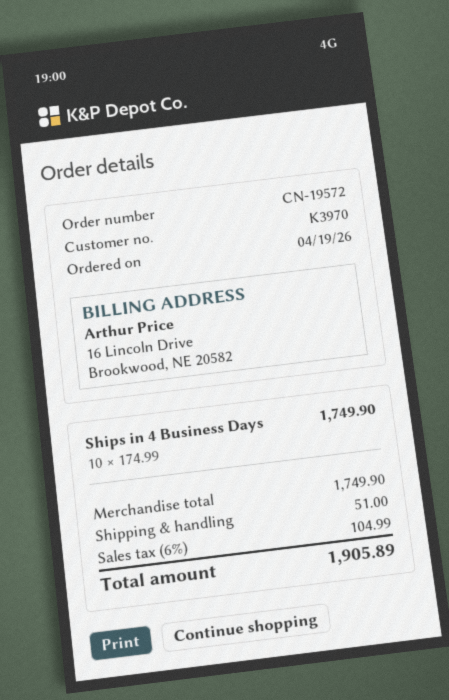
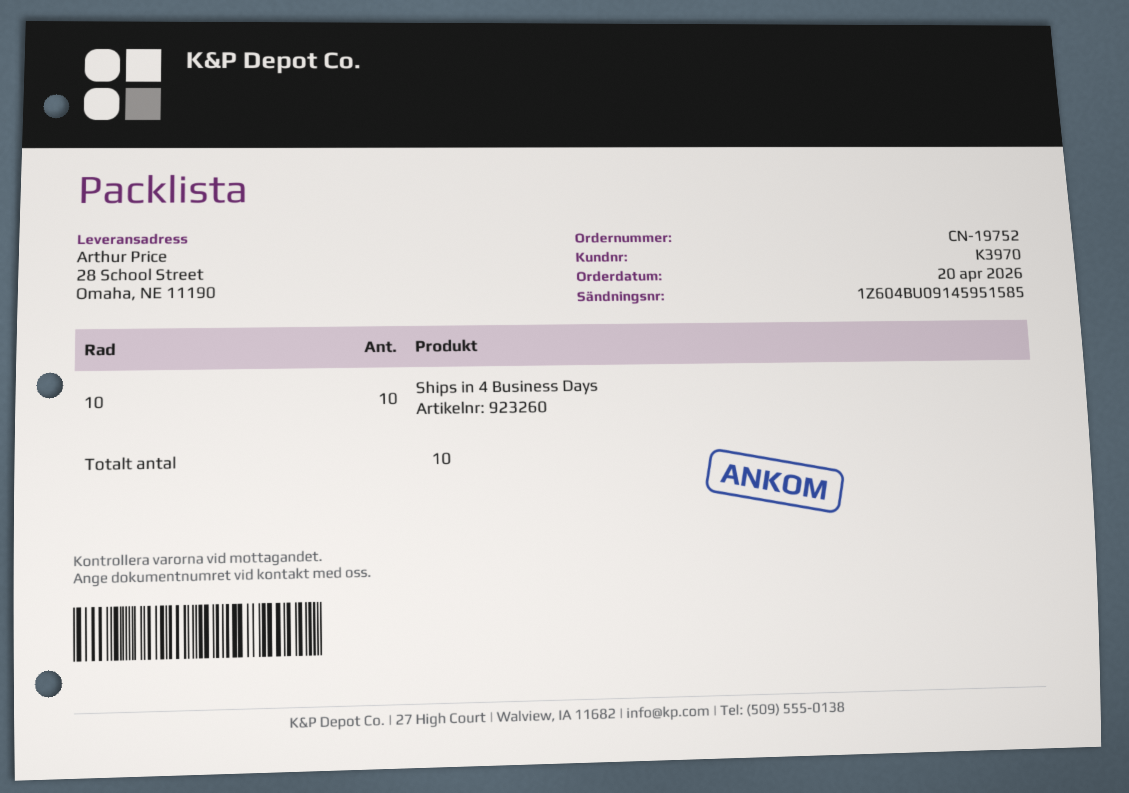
order number: CN-19572 -> CN-19752
order date: 2026-04-19 -> 2026-04-20

